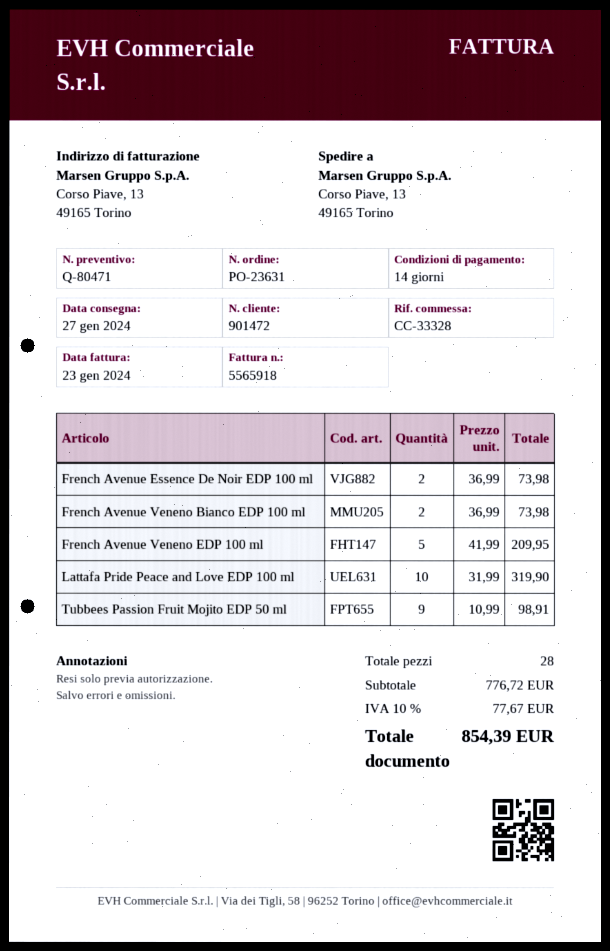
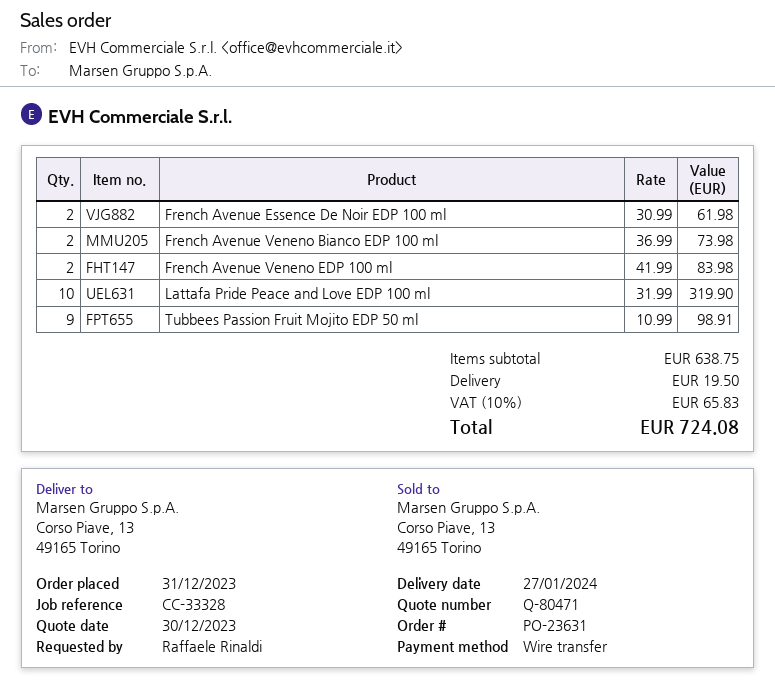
French Avenue Essence De Noir EDP 100 ml: 2 x 36.99 = 73.98 -> 2 x 30.99 = 61.98
French Avenue Veneno EDP 100 ml: 5 x 41.99 = 209.95 -> 2 x 41.99 = 83.98
subtotal: 776.72 -> 638.75
shipping: none -> 19.50
tax: 10% = 77.67 -> 10% = 65.83
total: 854.39 -> 724.08

